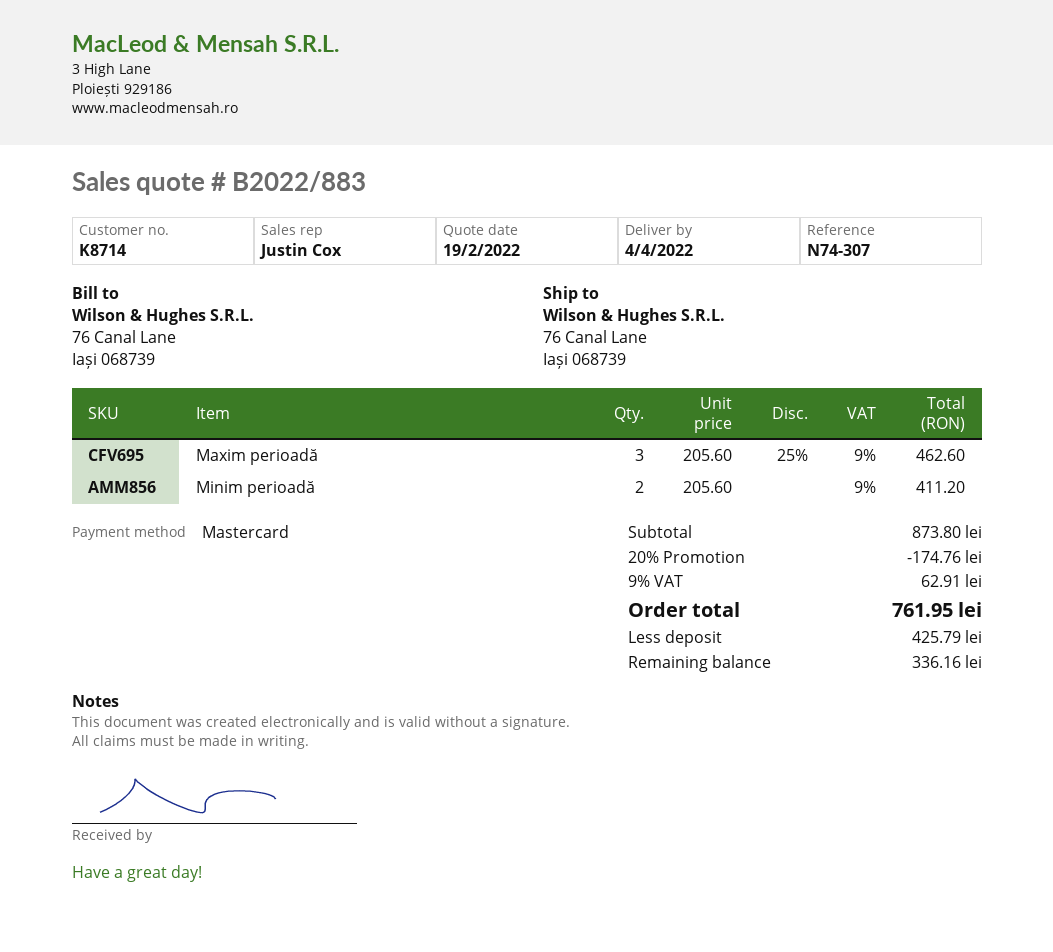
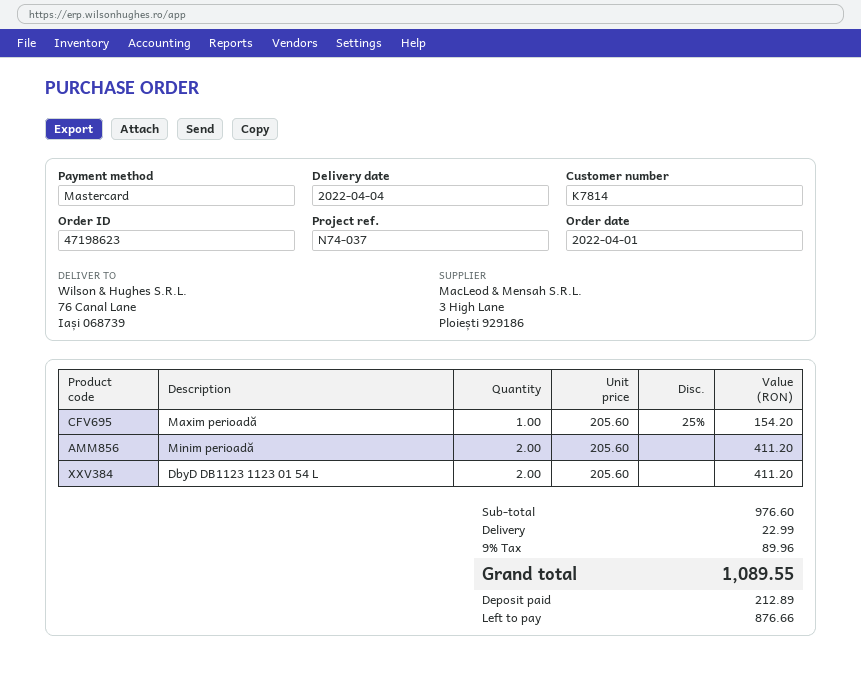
customer number: K8714 -> K7814
reference: N74-307 -> N74-037
Maxim perioadă: 3 x 205.60 - 25% = 462.60 -> 1 x 205.60 - 25% = 154.20
DbyD DB1123 1123 01 54 L: none -> 2 x 205.60 = 411.20
subtotal: 873.80 -> 976.60
discount: 20% = 174.76 -> none
shipping: none -> 22.99
tax: 9% = 62.91 -> 9% = 89.96
total: 761.95 -> 1089.55
deposit: 425.79 -> 212.89
balance: 336.16 -> 876.66

